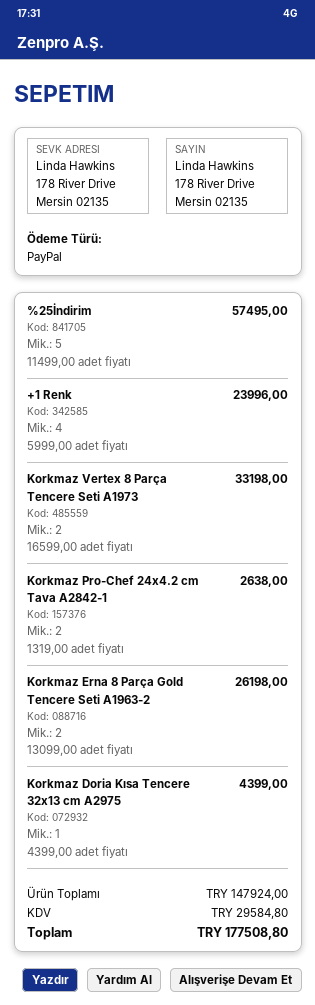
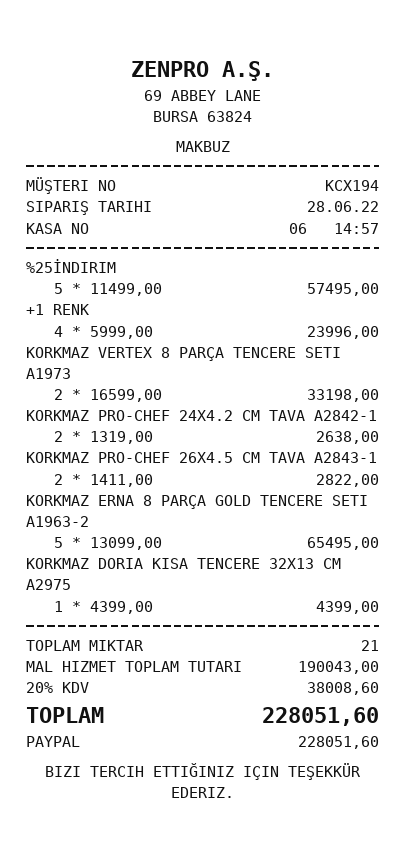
Korkmaz Erna 8 Parça Gold Tencere Seti A1963-2: 2 x 13099.00 = 26198.00 -> 5 x 13099.00 = 65495.00
KORKMAZ PRO-CHEF 26X4.5 CM TAVA A2843-1: none -> 2 x 1411.00 = 2822.00
subtotal: 147924.00 -> 190043.00
tax: 29584.80 -> 38008.60
total: 177508.80 -> 228051.60

